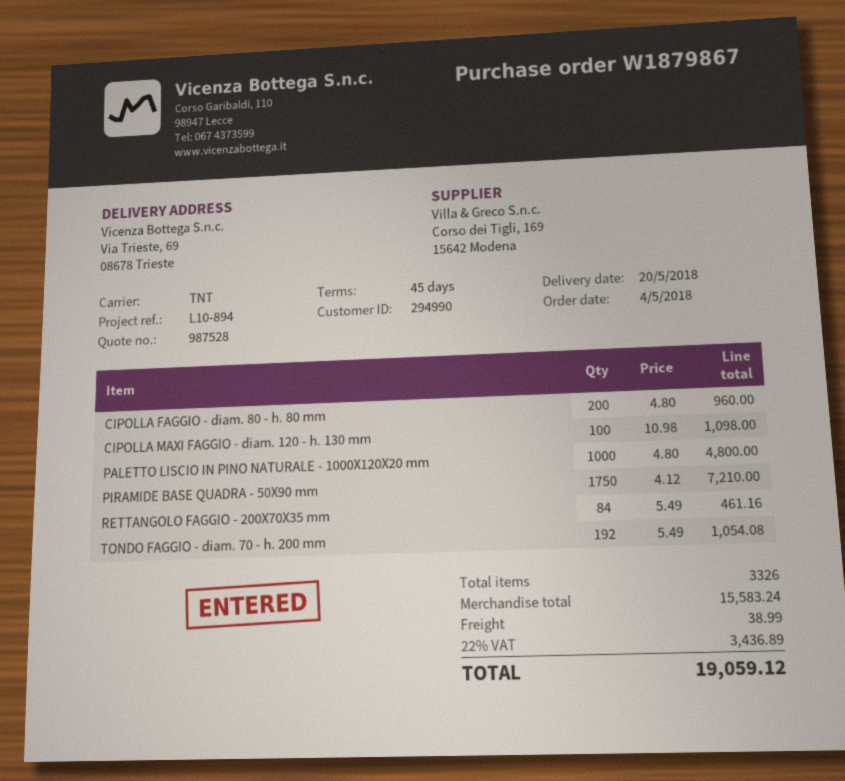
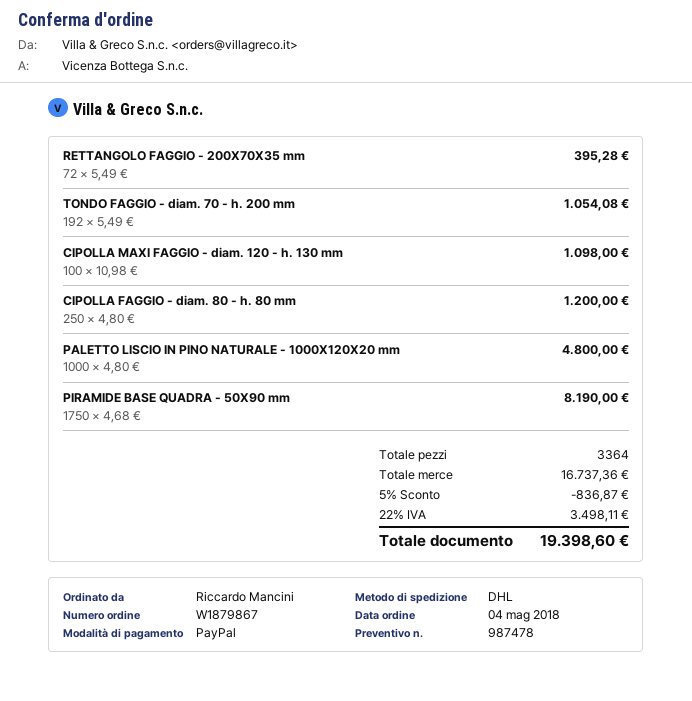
quote number: 987528 -> 987478
shipping method: TNT -> DHL
CIPOLLA FAGGIO - diam. 80 - h. 80 mm: 200 x 4.80 = 960.00 -> 250 x 4.80 = 1200.00
PIRAMIDE BASE QUADRA - 50X90 mm: 1750 x 4.12 = 7210.00 -> 1750 x 4.68 = 8190.00
RETTANGOLO FAGGIO - 200X70X35 mm: 84 x 5.49 = 461.16 -> 72 x 5.49 = 395.28
total quantity: 3326 -> 3364
subtotal: 15583.24 -> 16737.36
discount: none -> 5% = 836.87
shipping: 38.99 -> none
tax: 22% = 3436.89 -> 22% = 3498.11
total: 19059.12 -> 19398.60

